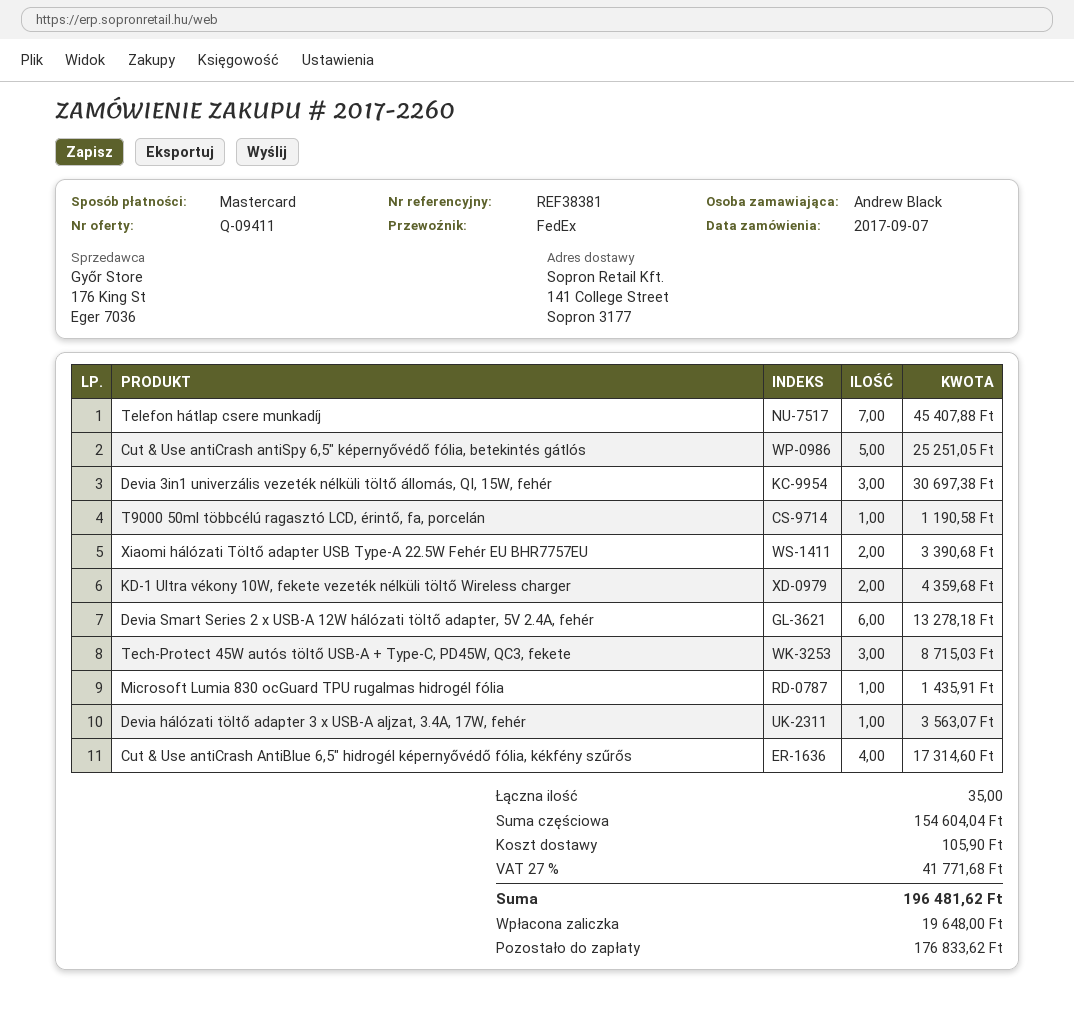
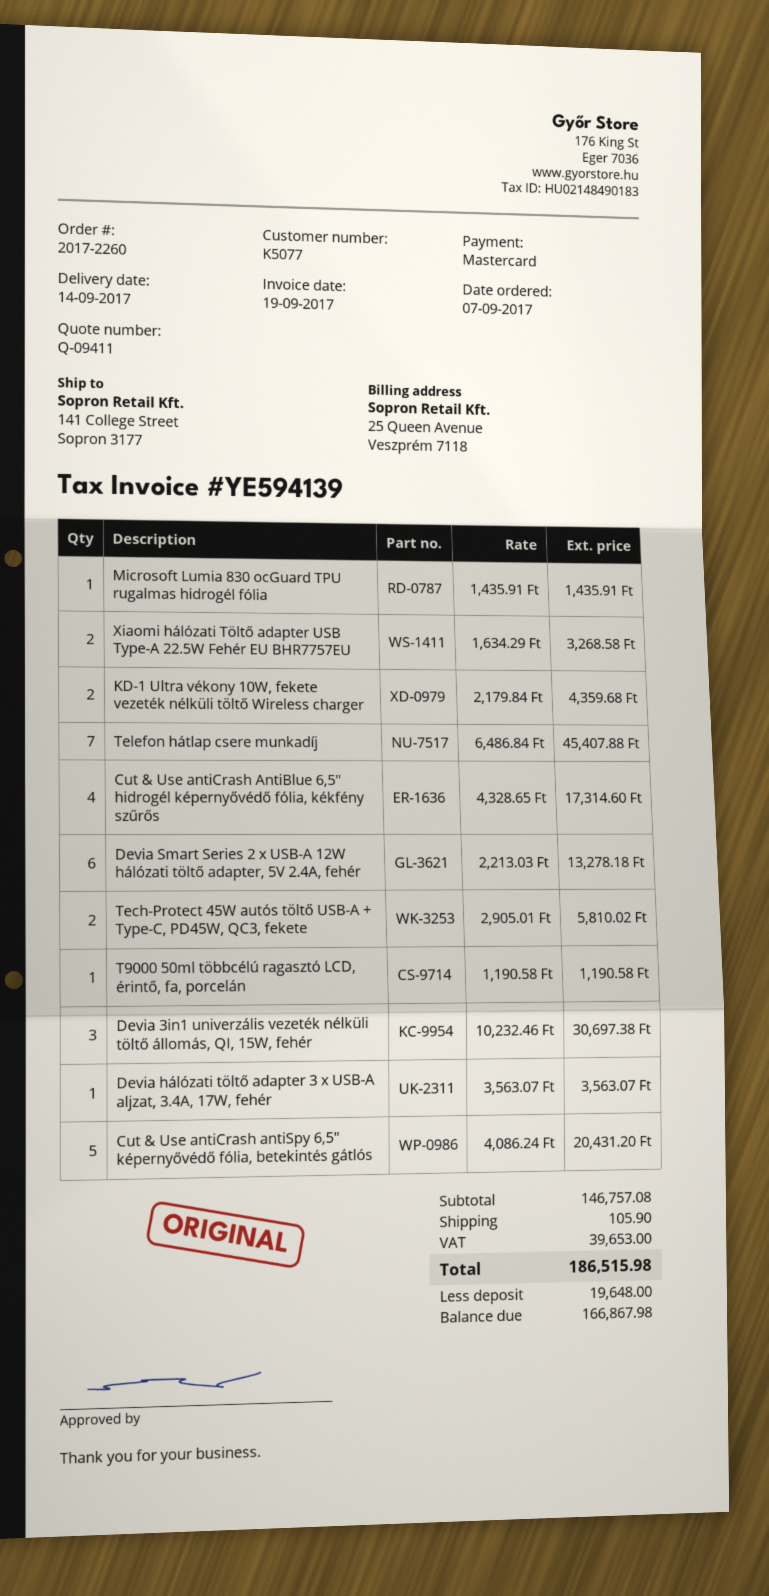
Cut & Use antiCrash antiSpy 6,5" képernyővédő fólia, betekintés gátlós: 5 for 25251.05 -> 5 for 20431.20
Xiaomi hálózati Töltő adapter USB Type-A 22.5W Fehér EU BHR7757EU: 2 for 3390.68 -> 2 for 3268.58
Tech-Protect 45W autós töltő USB-A + Type-C, PD45W, QC3, fekete: 3 for 8715.03 -> 2 for 5810.02
subtotal: 154604.04 -> 146757.08
tax: 41771.68 -> 39653.00
total: 196481.62 -> 186515.98
balance: 176833.62 -> 166867.98

